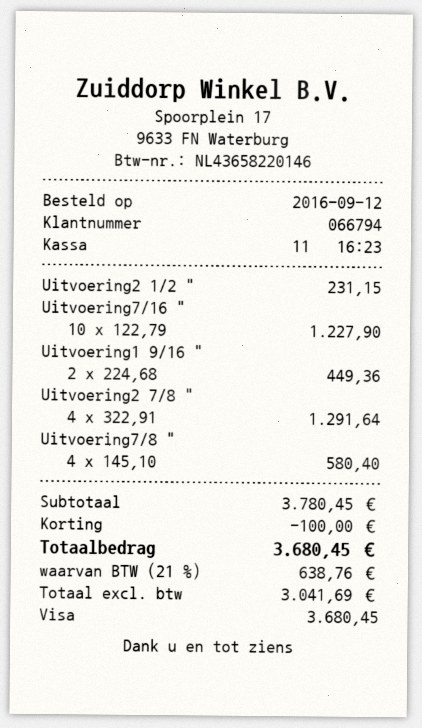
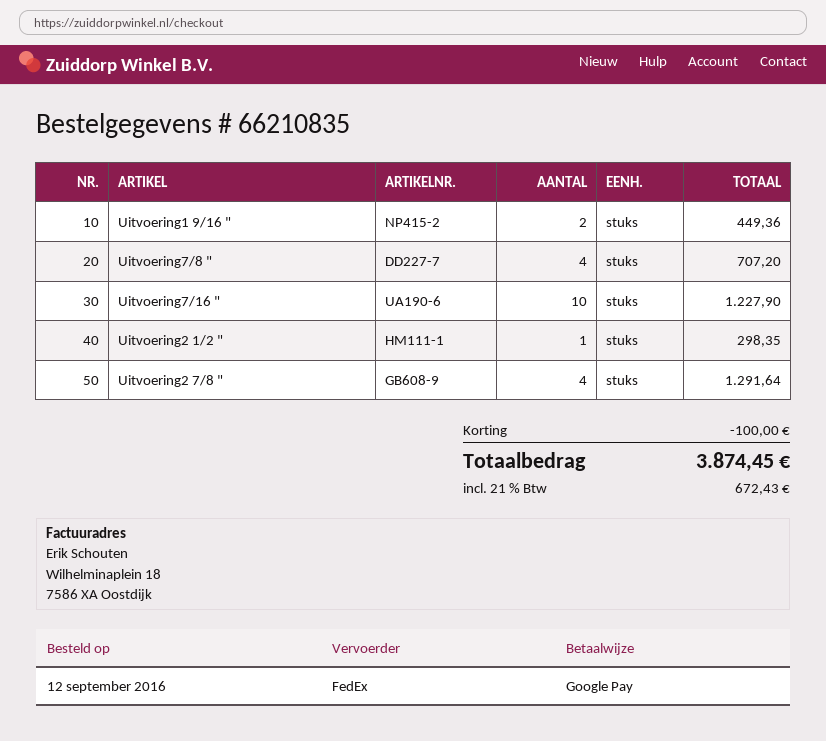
payment method: Visa -> Google Pay
Uitvoering2 1/2 ": 1 for 231.15 -> 1 for 298.35
Uitvoering7/8 ": 4 for 580.40 -> 4 for 707.20
tax: 21% = 638.76 -> 21% = 672.43
total: 3680.45 -> 3874.45

